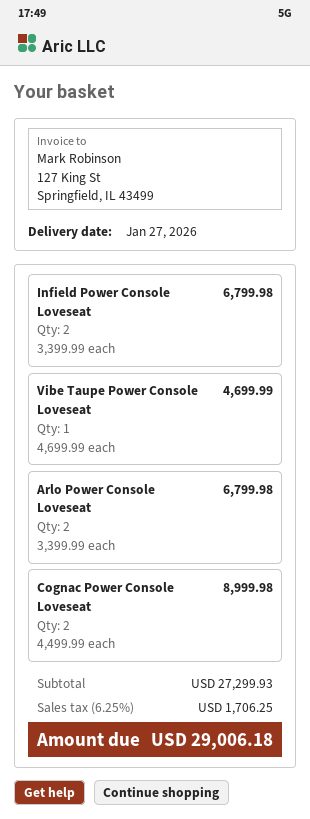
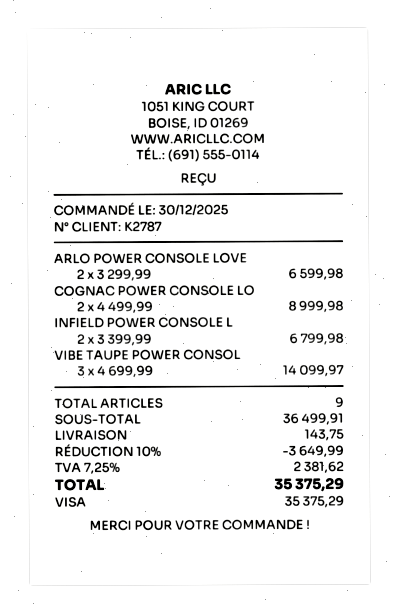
Vibe Taupe Power Console Loveseat: 1 x 4699.99 = 4699.99 -> 3 x 4699.99 = 14099.97
Arlo Power Console Loveseat: 2 x 3399.99 = 6799.98 -> 2 x 3299.99 = 6599.98
subtotal: 27299.93 -> 36499.91
discount: none -> 10% = 3649.99
shipping: none -> 143.75
tax: 6.25% = 1706.25 -> 7.25% = 2381.62
total: 29006.18 -> 35375.29

